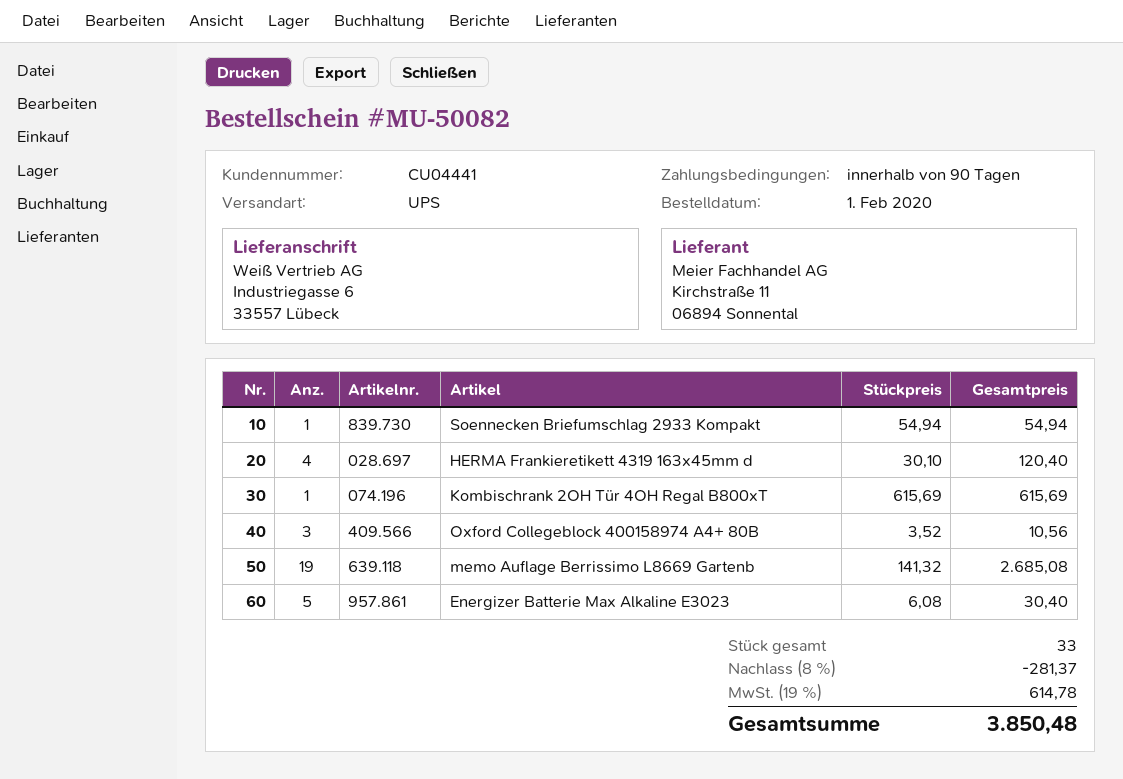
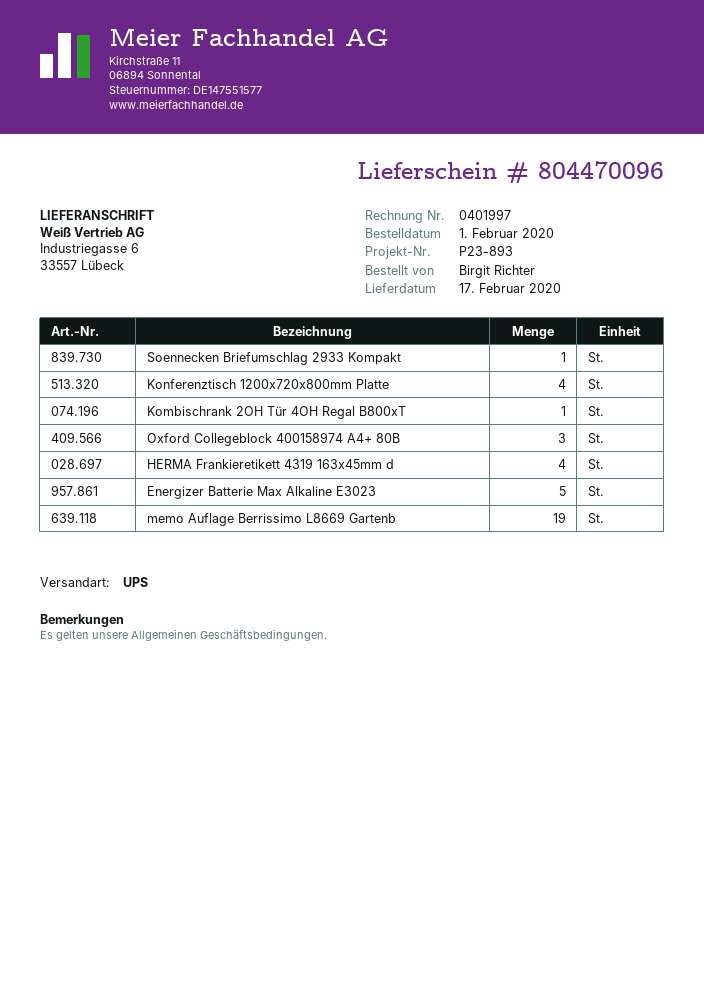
Konferenztisch 1200x720x800mm Platte: none -> 4

